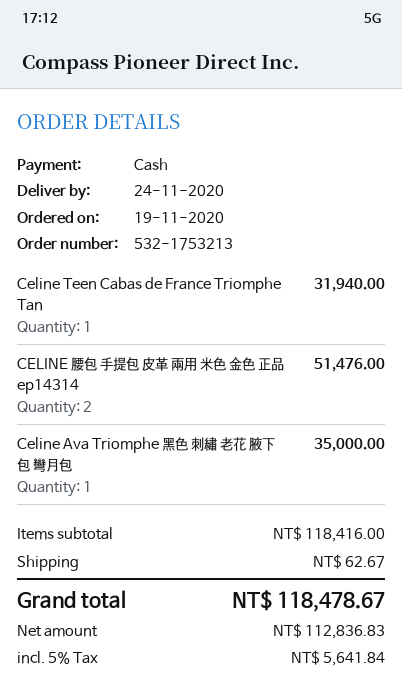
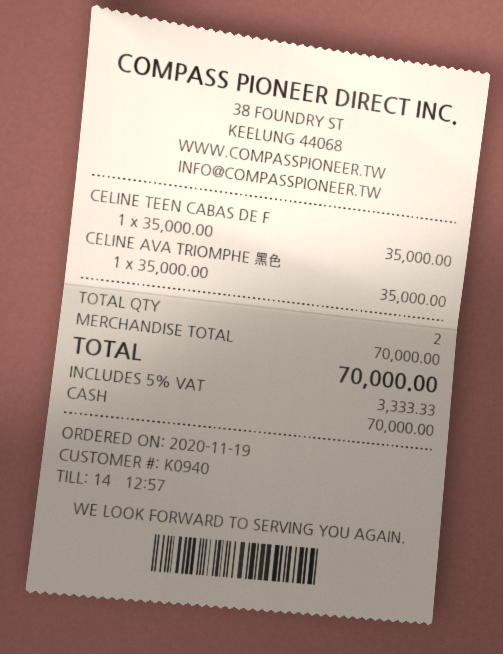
Celine Teen Cabas de France Triomphe Tan: 1 for 31940.00 -> 1 for 35000.00
CELINE 腰包 手提包 皮革 兩用 米色 金色 正品 ep14314: 2 for 51476.00 -> none
subtotal: 118416.00 -> 70000.00
shipping: 62.67 -> none
tax: 5% = 5641.84 -> 5% = 3333.33
total: 118478.67 -> 70000.00

